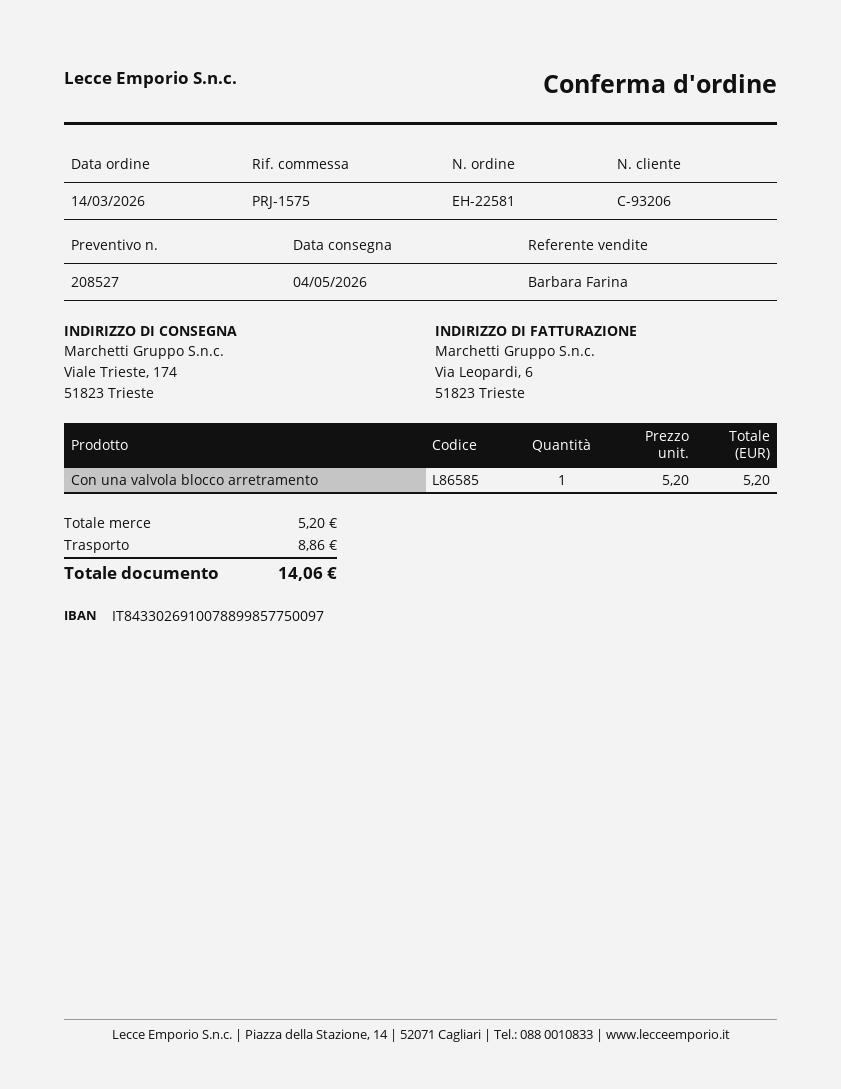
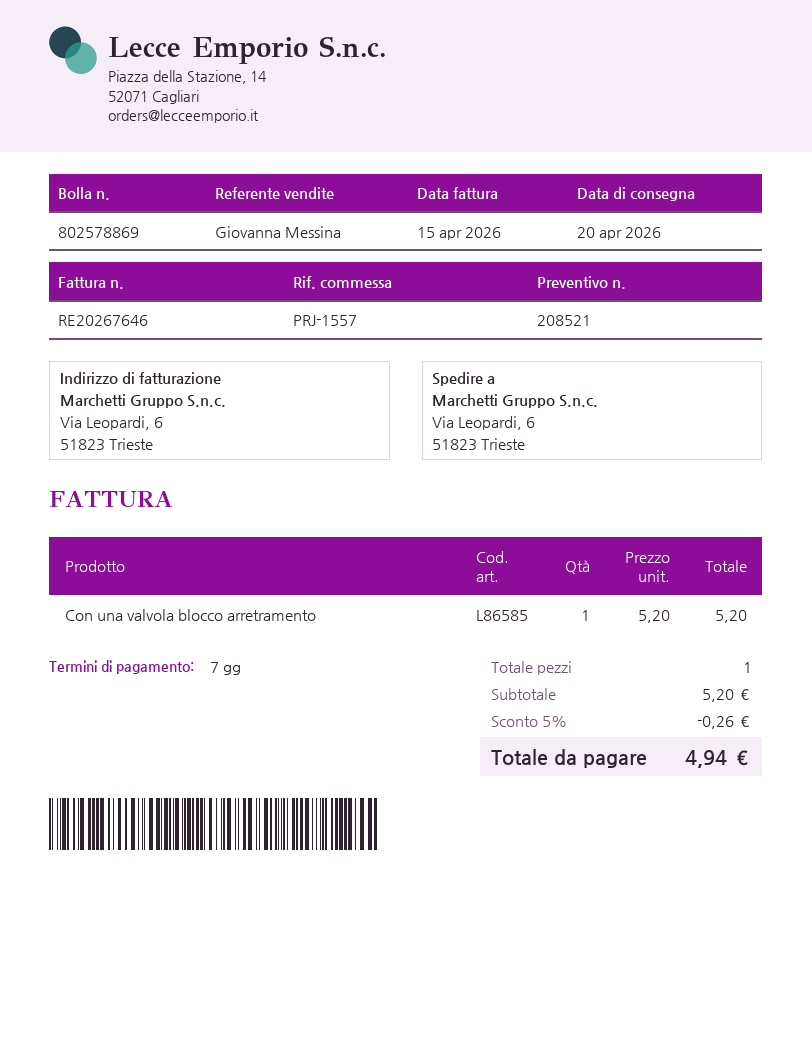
quote number: 208527 -> 208521
delivery date: 2026-05-04 -> 2026-04-20
reference: PRJ-1575 -> PRJ-1557
sales rep: Barbara Farina -> Giovanna Messina
ship to: Viale Trieste, 174, 51823 Trieste -> Via Leopardi, 6, 51823 Trieste
discount: none -> 5% = 0.26
shipping: 8.86 -> none
total: 14.06 -> 4.94

